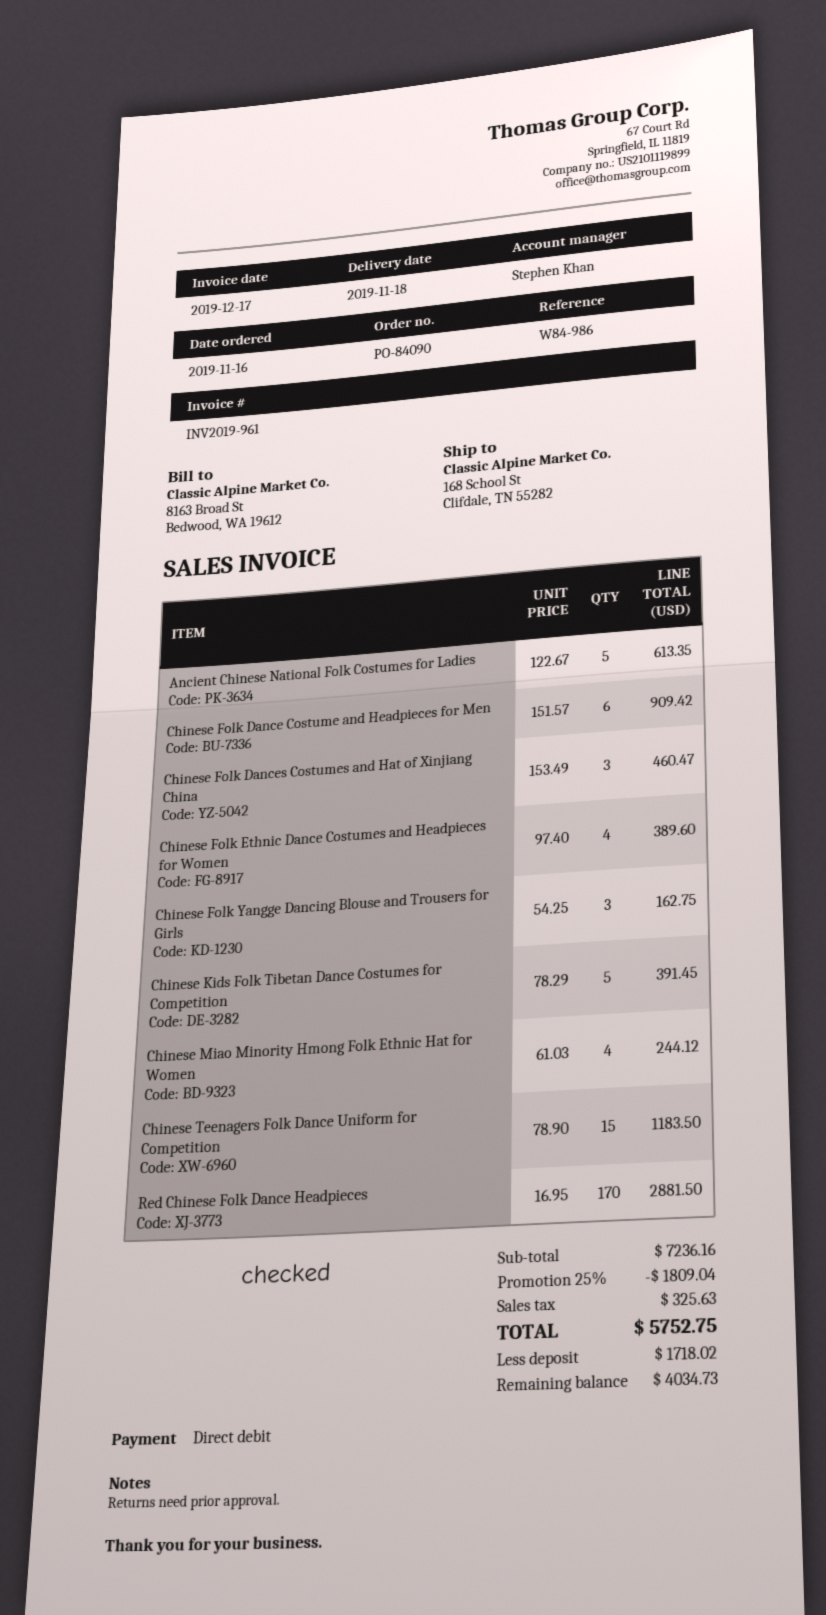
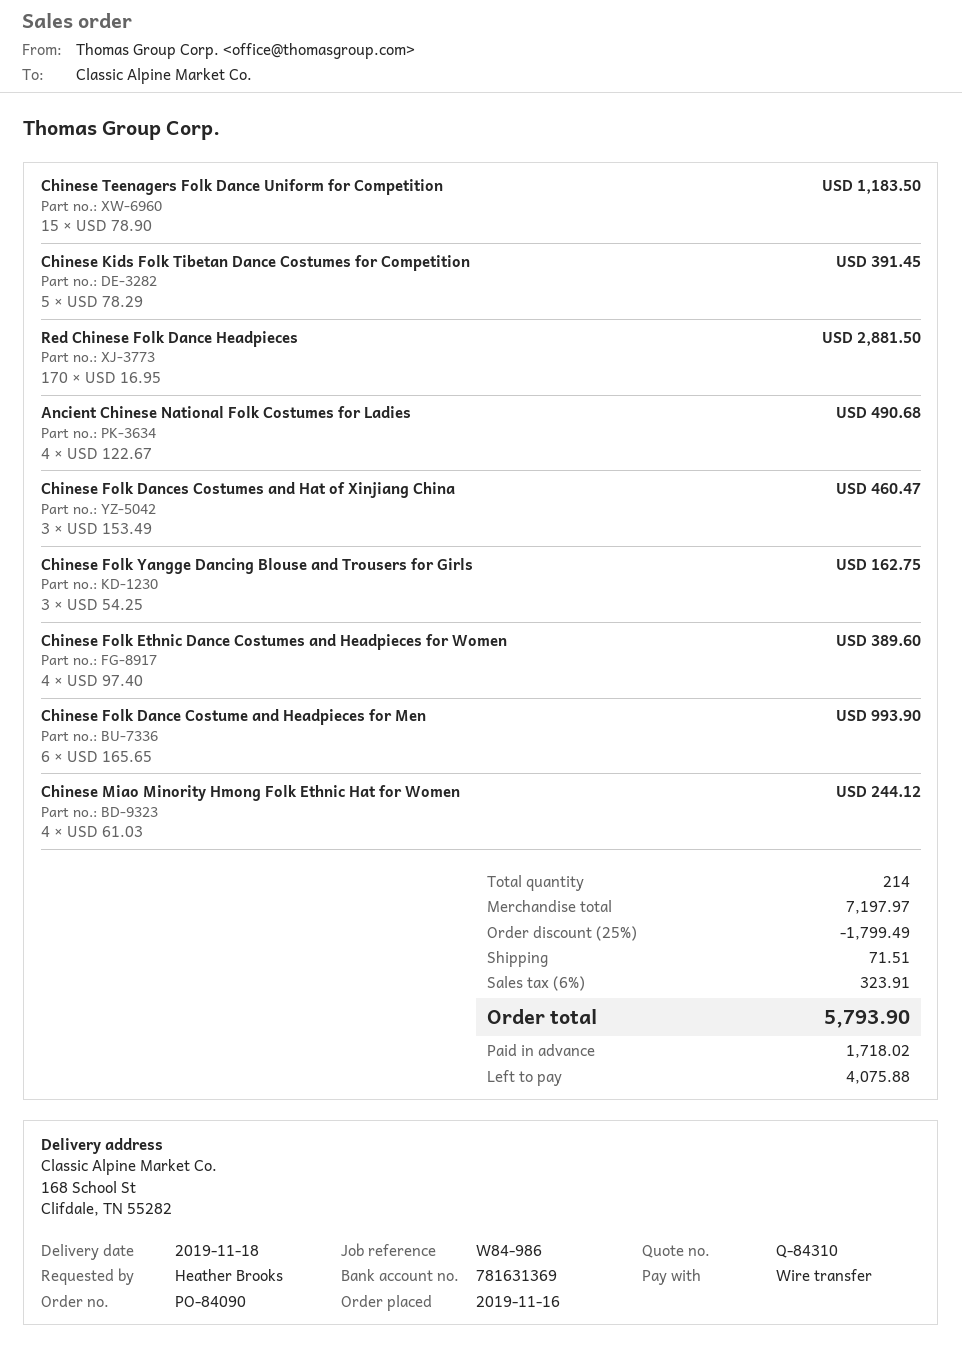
payment method: direct debit -> bank transfer
Ancient Chinese National Folk Costumes for Ladies: 5 x 122.67 = 613.35 -> 4 x 122.67 = 490.68
Chinese Folk Dance Costume and Headpieces for Men: 6 x 151.57 = 909.42 -> 6 x 165.65 = 993.90
subtotal: 7236.16 -> 7197.97
discount: 25% = 1809.04 -> 25% = 1799.49
shipping: none -> 71.51
tax: 325.63 -> 323.91
total: 5752.75 -> 5793.90
balance: 4034.73 -> 4075.88

